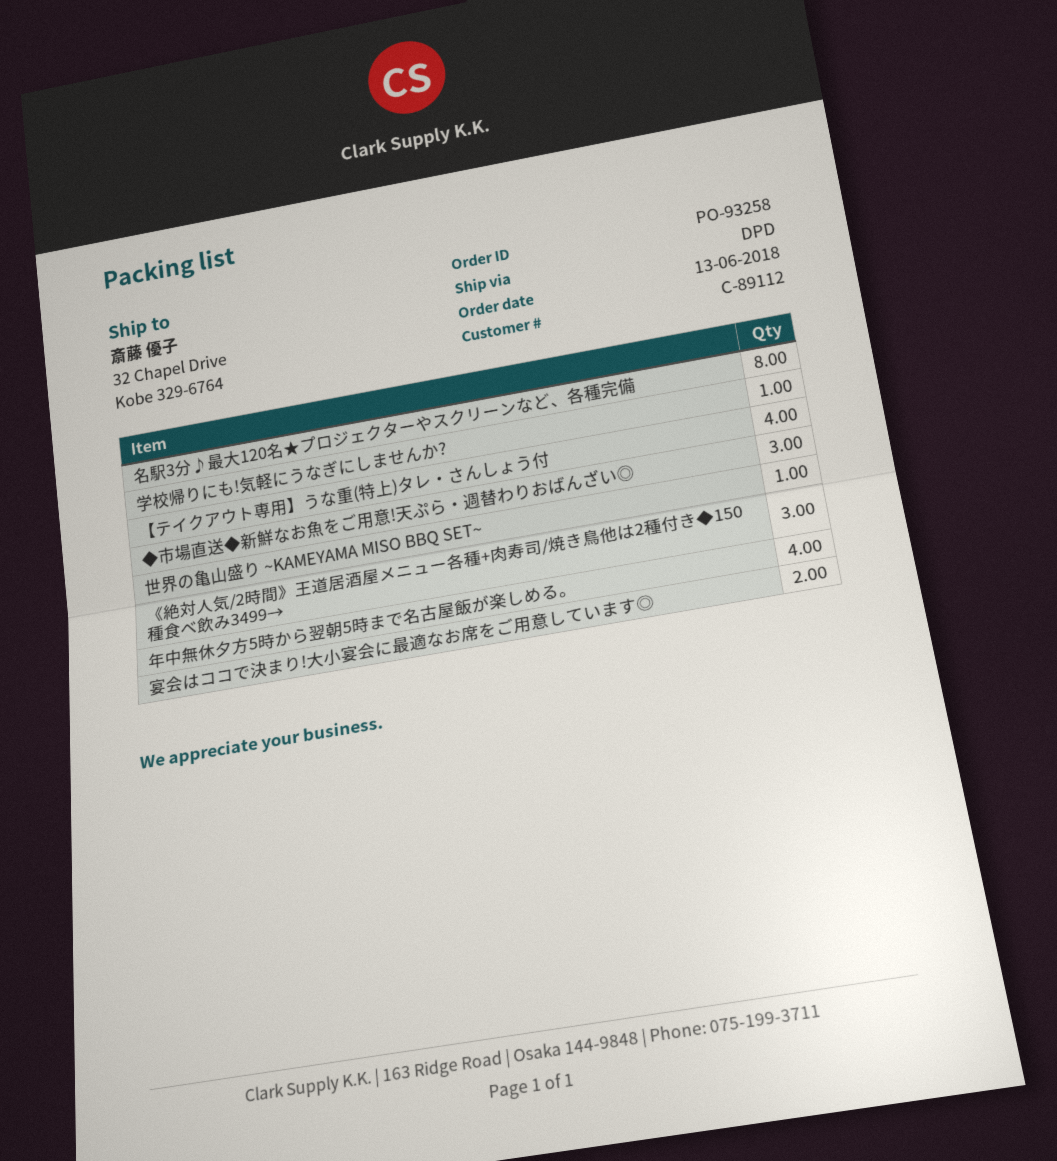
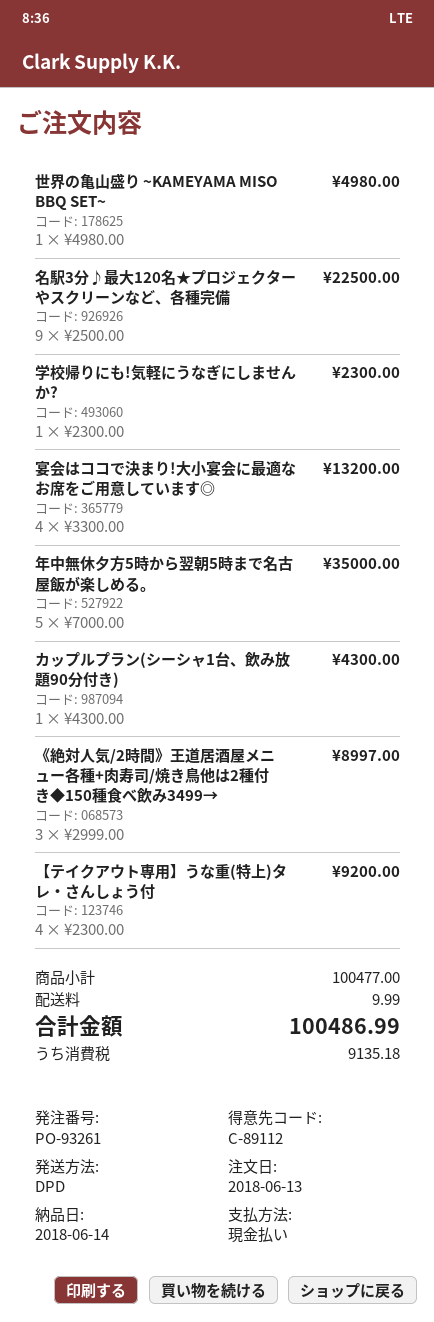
order number: PO-93258 -> PO-93261
名駅3分♪最大120名★プロジェクターやスクリーンなど、各種完備: 8 -> 9
◆市場直送◆新鮮なお魚をご用意!天ぷら・週替わりおばんざい◎: 3 -> none
年中無休夕方5時から翌朝5時まで名古屋飯が楽しめる。: 4 -> 5
宴会はココで決まり!大小宴会に最適なお席をご用意しています◎: 2 -> 4
カップルプラン(シーシャ1台、飲み放題90分付き): none -> 1

